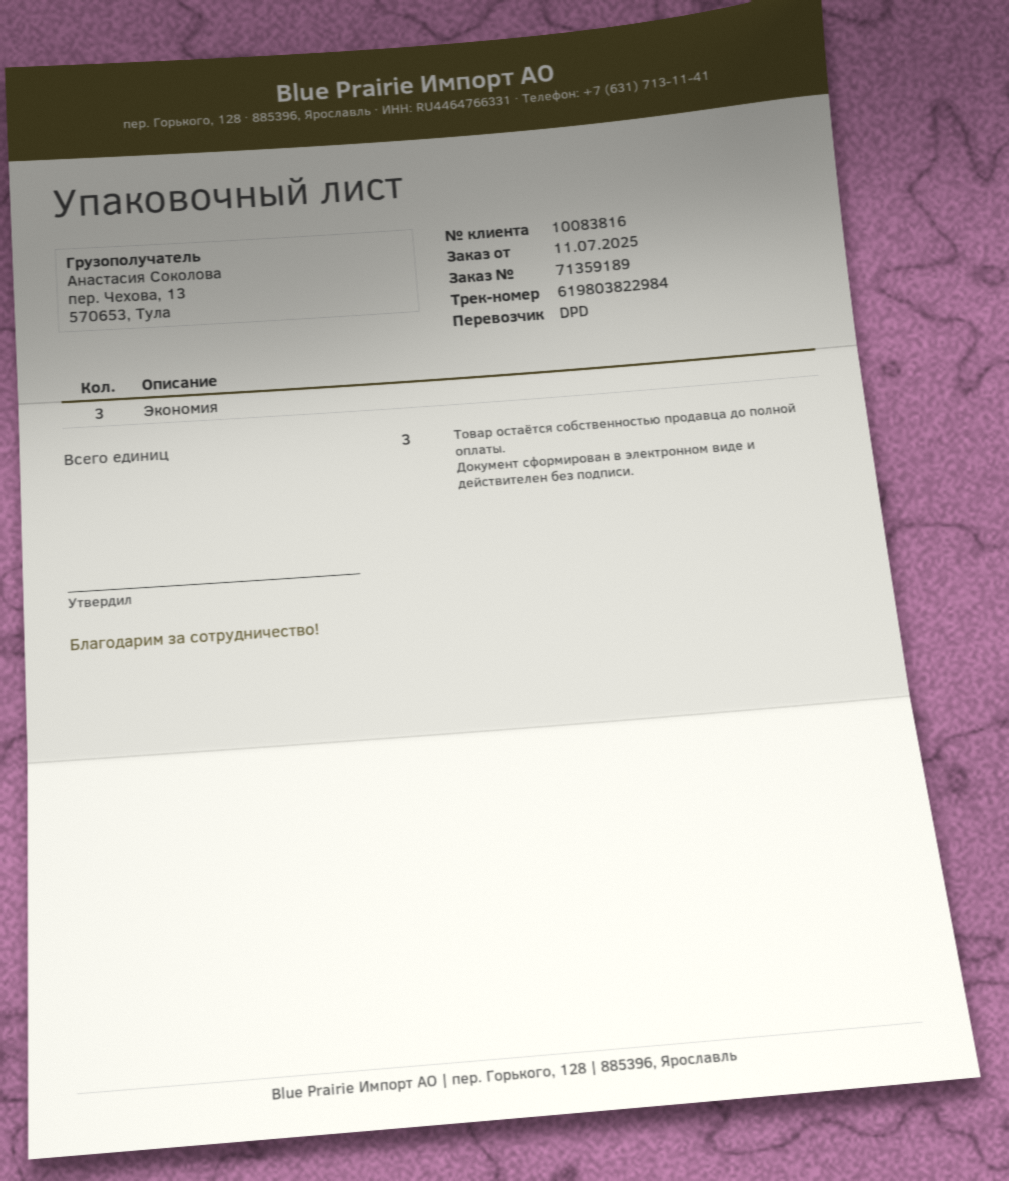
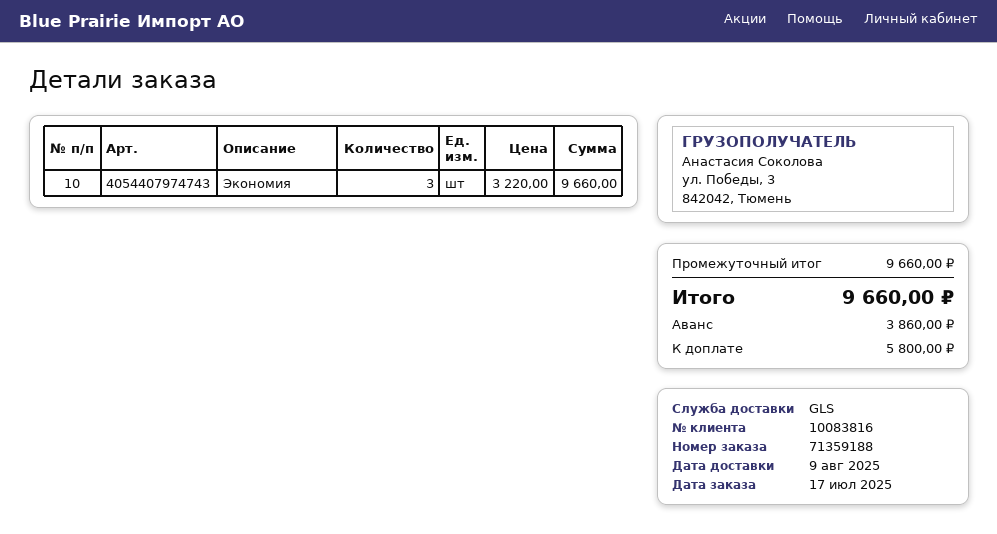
order number: 71359189 -> 71359188
order date: 2025-07-11 -> 2025-07-17
shipping method: DPD -> GLS
ship to: пер. Чехова, 13, 570653, Тула -> ул. Победы, 3, 842042, Тюмень

